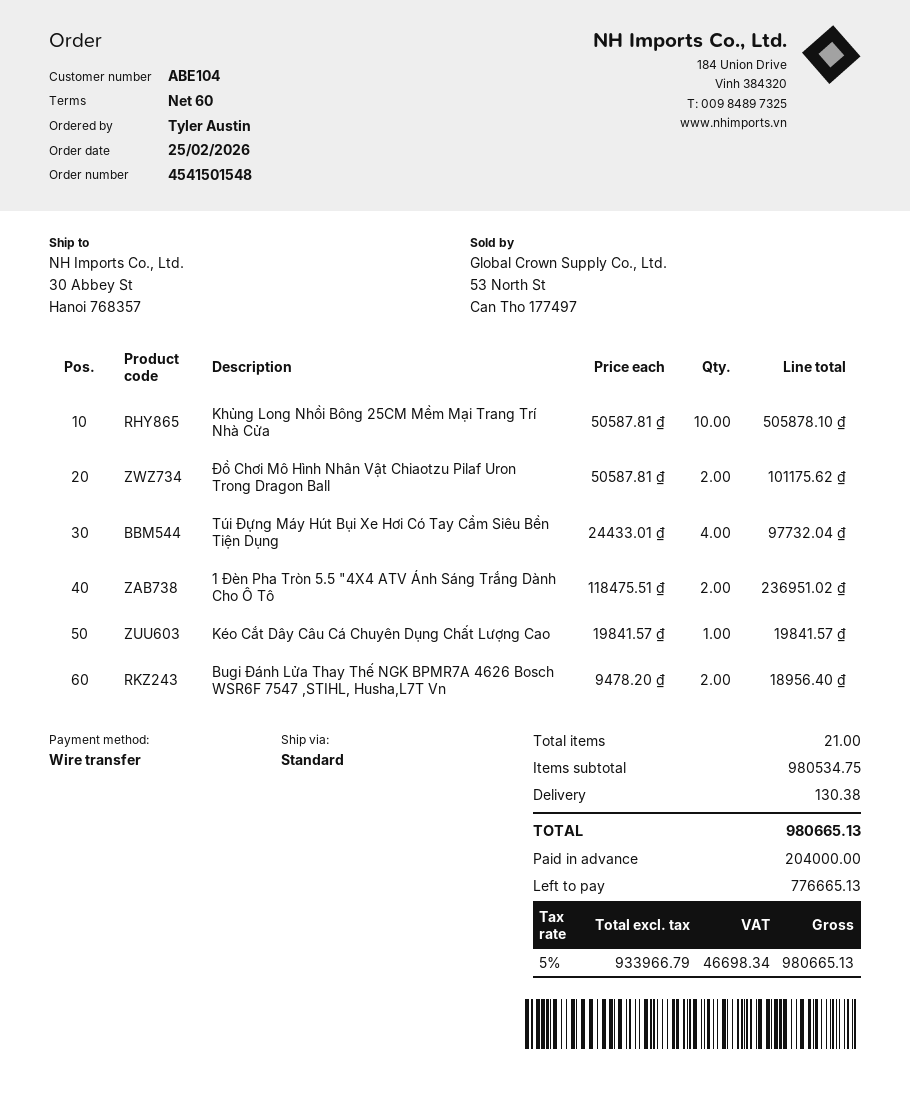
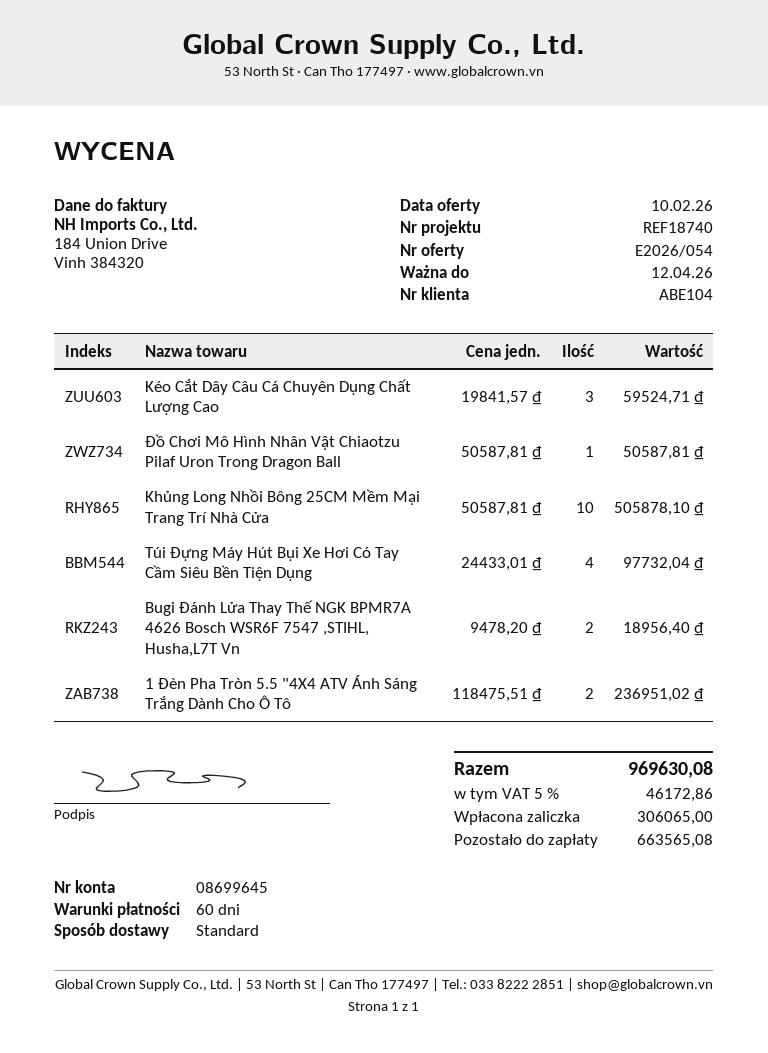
Đồ Chơi Mô Hình Nhân Vật Chiaotzu Pilaf Uron Trong Dragon Ball: 2 x 50587.81 = 101175.62 -> 1 x 50587.81 = 50587.81
Kéo Cắt Dây Câu Cá Chuyên Dụng Chất Lượng Cao: 1 x 19841.57 = 19841.57 -> 3 x 19841.57 = 59524.71
shipping: 130.38 -> none
tax: 5% = 46698.34 -> 5% = 46172.86
total: 980665.13 -> 969630.08
deposit: 204000.00 -> 306065.00
balance: 776665.13 -> 663565.08

